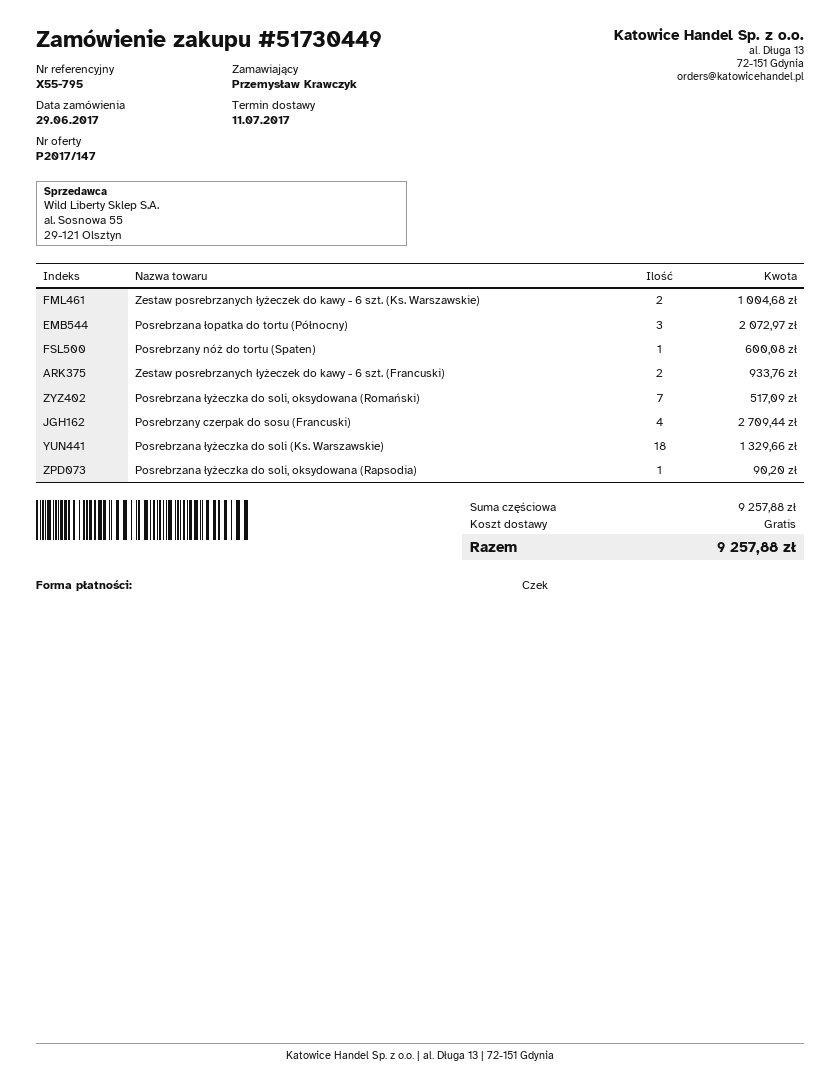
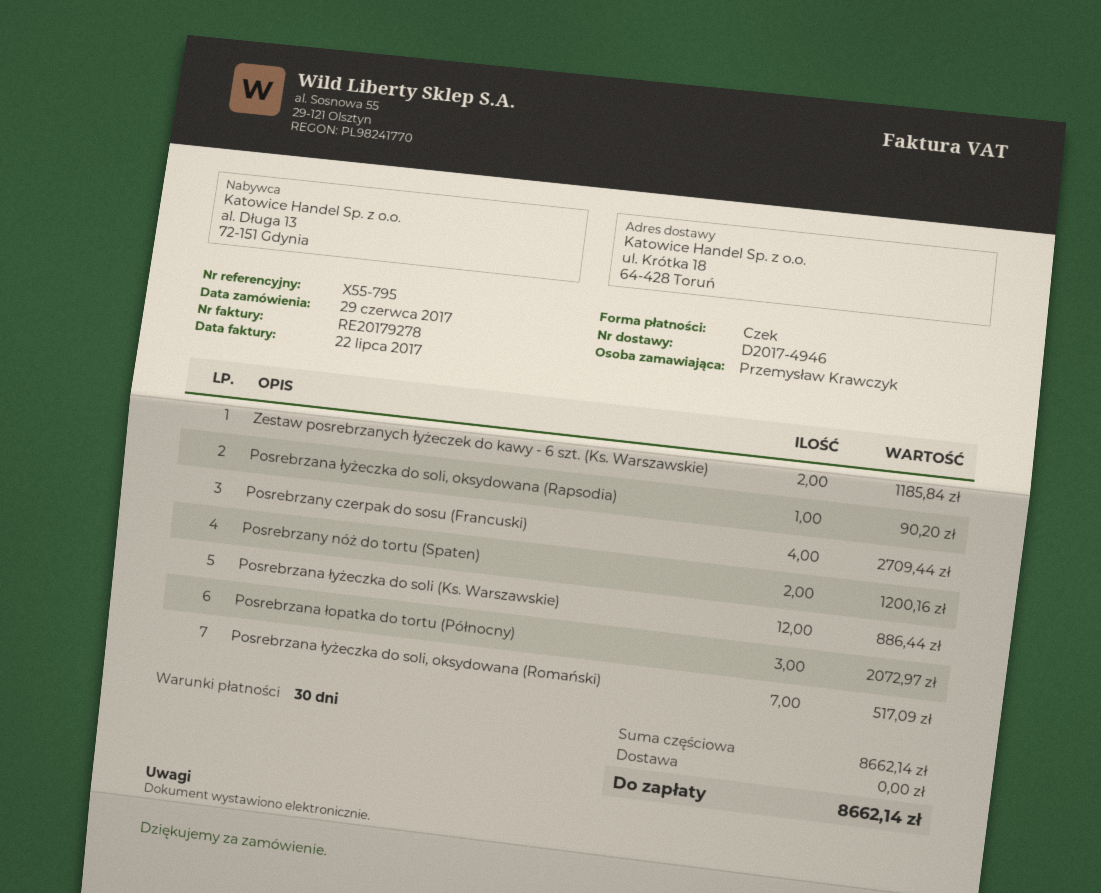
Zestaw posrebrzanych łyżeczek do kawy - 6 szt. (Ks. Warszawskie): 2 for 1004.68 -> 2 for 1185.84
Posrebrzany nóż do tortu (Spaten): 1 for 600.08 -> 2 for 1200.16
Zestaw posrebrzanych łyżeczek do kawy - 6 szt. (Francuski): 2 for 933.76 -> none
Posrebrzana łyżeczka do soli (Ks. Warszawskie): 18 for 1329.66 -> 12 for 886.44
subtotal: 9257.88 -> 8662.14
total: 9257.88 -> 8662.14

